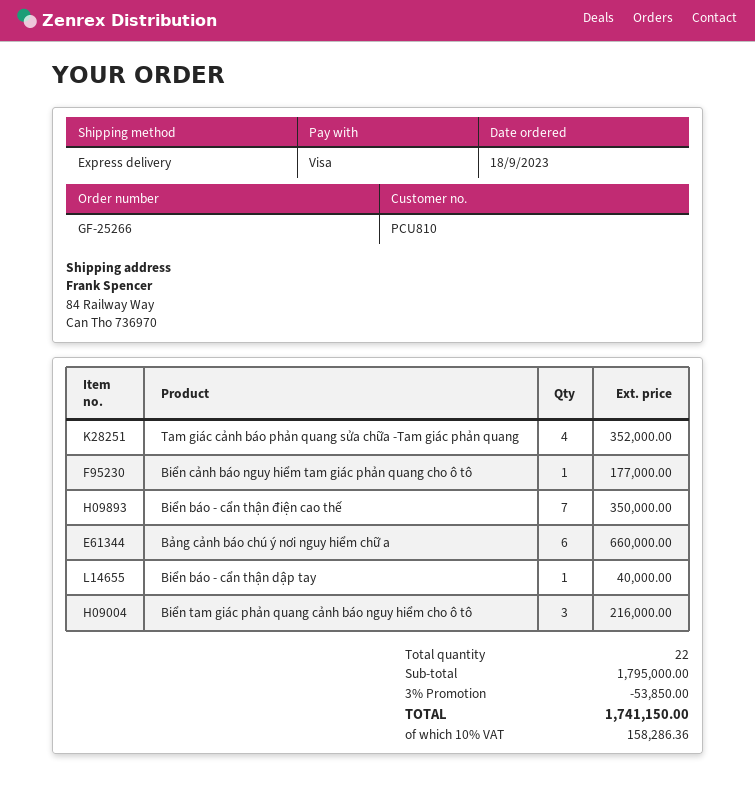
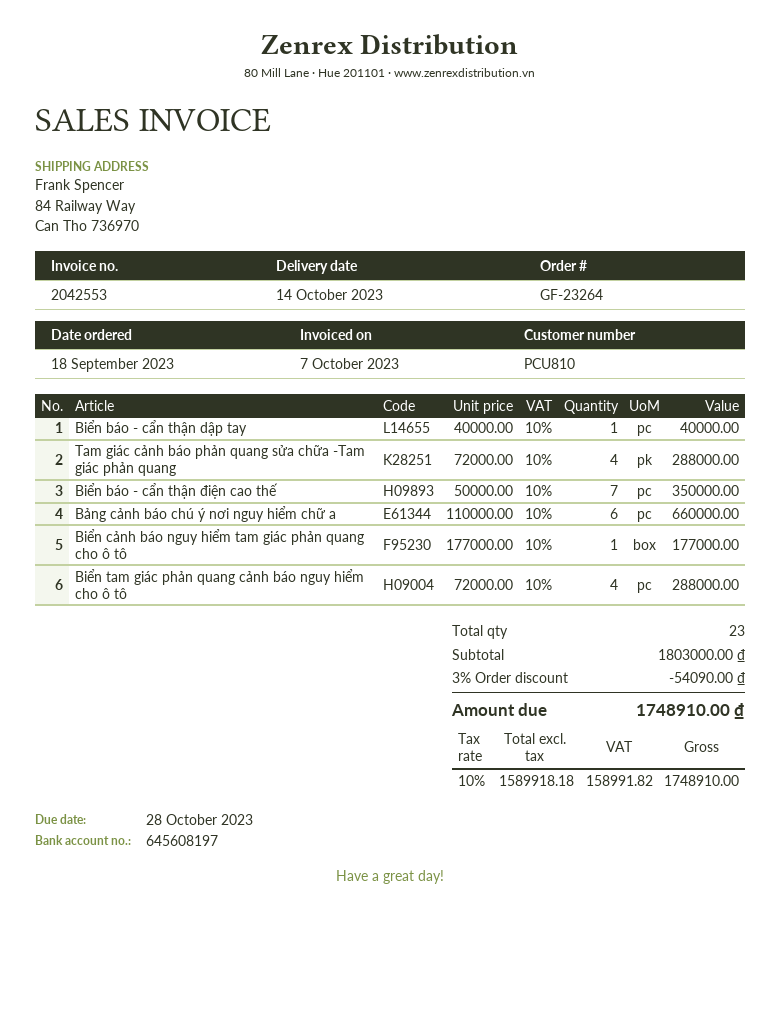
order number: GF-25266 -> GF-23264
Tam giác cảnh báo phản quang sửa chữa -Tam giác phản quang: 4 for 352000.00 -> 4 for 288000.00
Biển tam giác phản quang cảnh báo nguy hiểm cho ô tô: 3 for 216000.00 -> 4 for 288000.00
total quantity: 22 -> 23
subtotal: 1795000.00 -> 1803000.00
discount: 3% = 53850.00 -> 3% = 54090.00
tax: 10% = 158286.36 -> 10% = 158991.82
total: 1741150.00 -> 1748910.00

